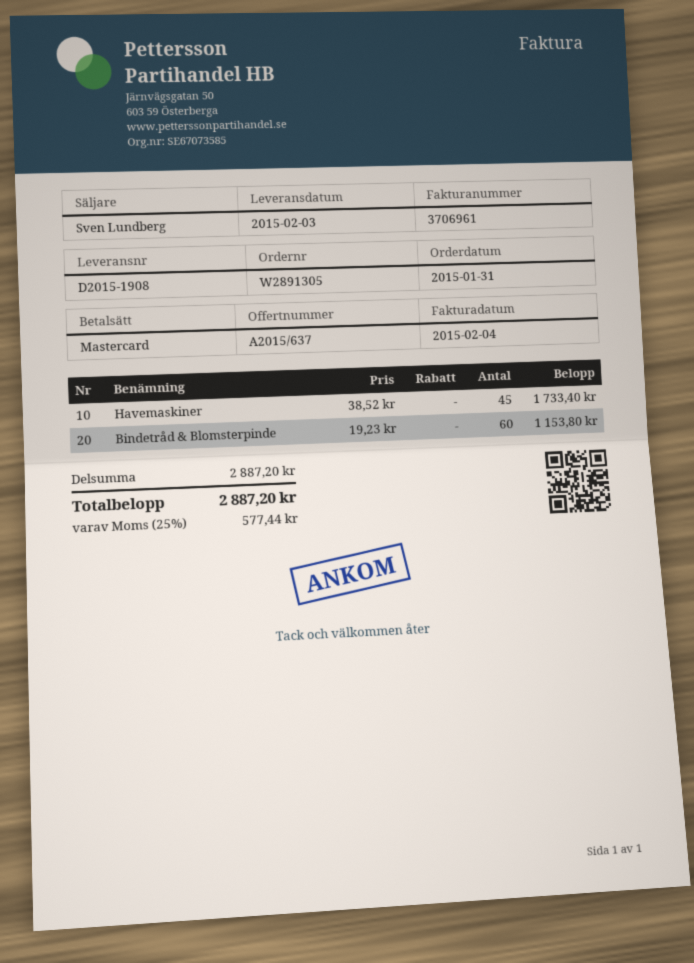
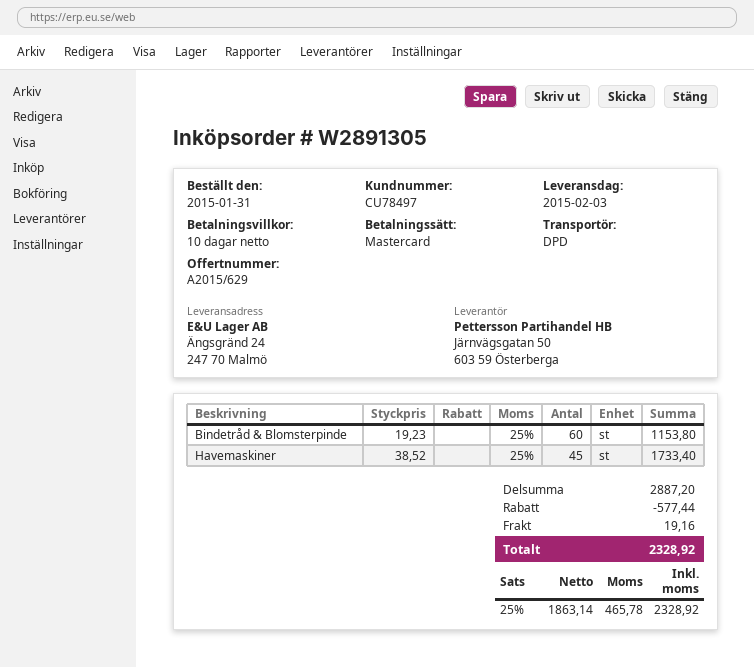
quote number: A2015/637 -> A2015/629
discount: none -> 577.44
shipping: none -> 19.16
tax: 25% = 577.44 -> 25% = 465.78
total: 2887.20 -> 2328.92

